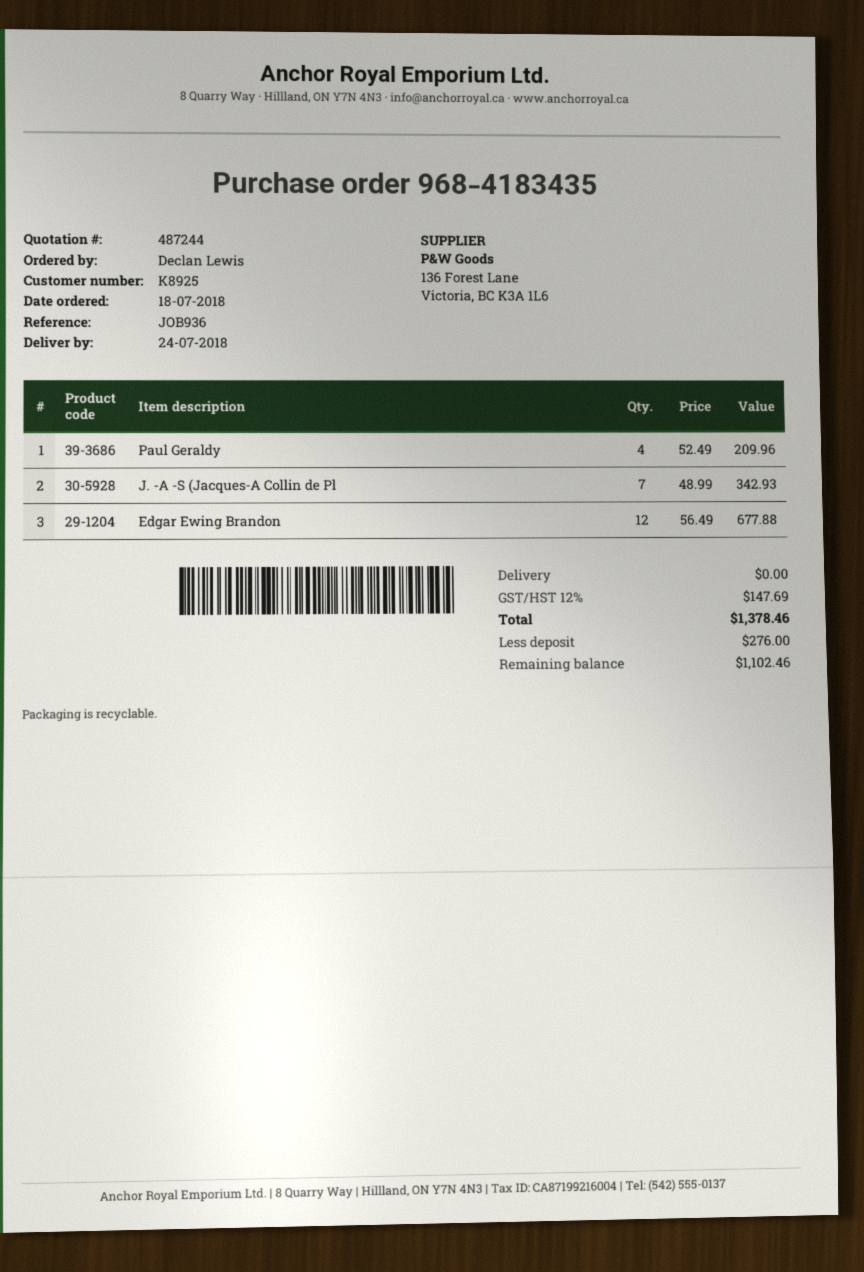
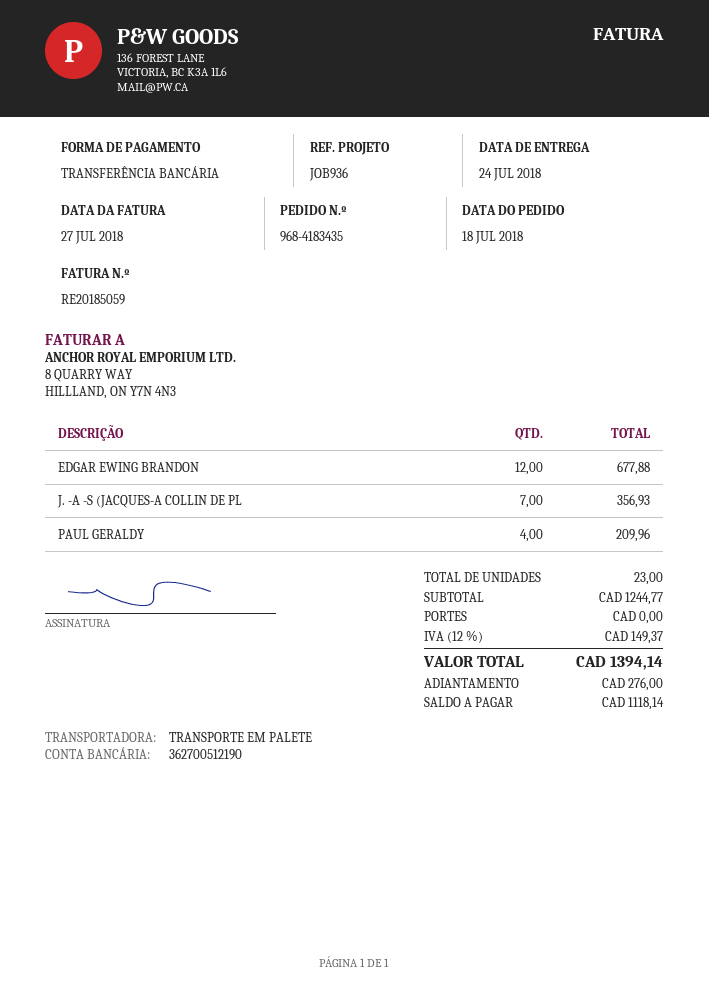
J. -A -S (Jacques-A Collin de Pl: 7 for 342.93 -> 7 for 356.93
tax: 12% = 147.69 -> 12% = 149.37
total: 1378.46 -> 1394.14
balance: 1102.46 -> 1118.14

